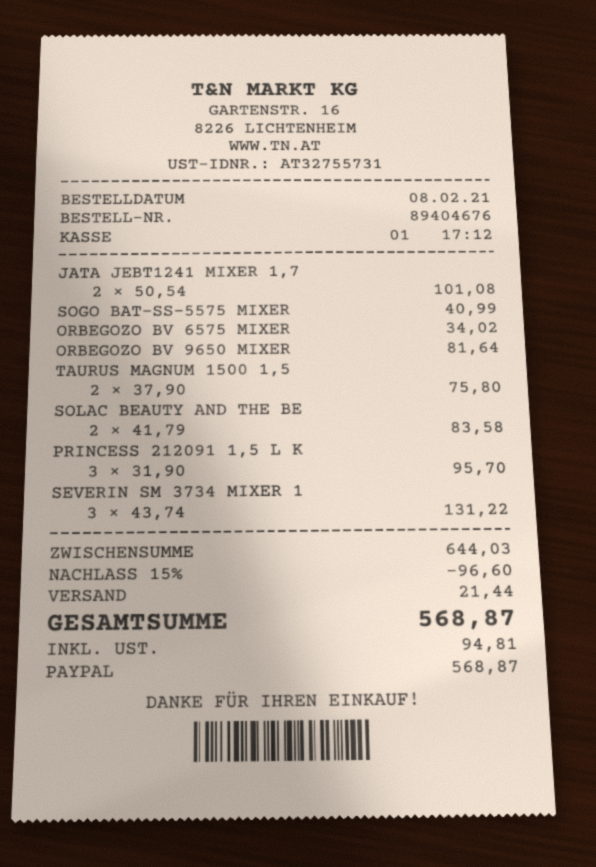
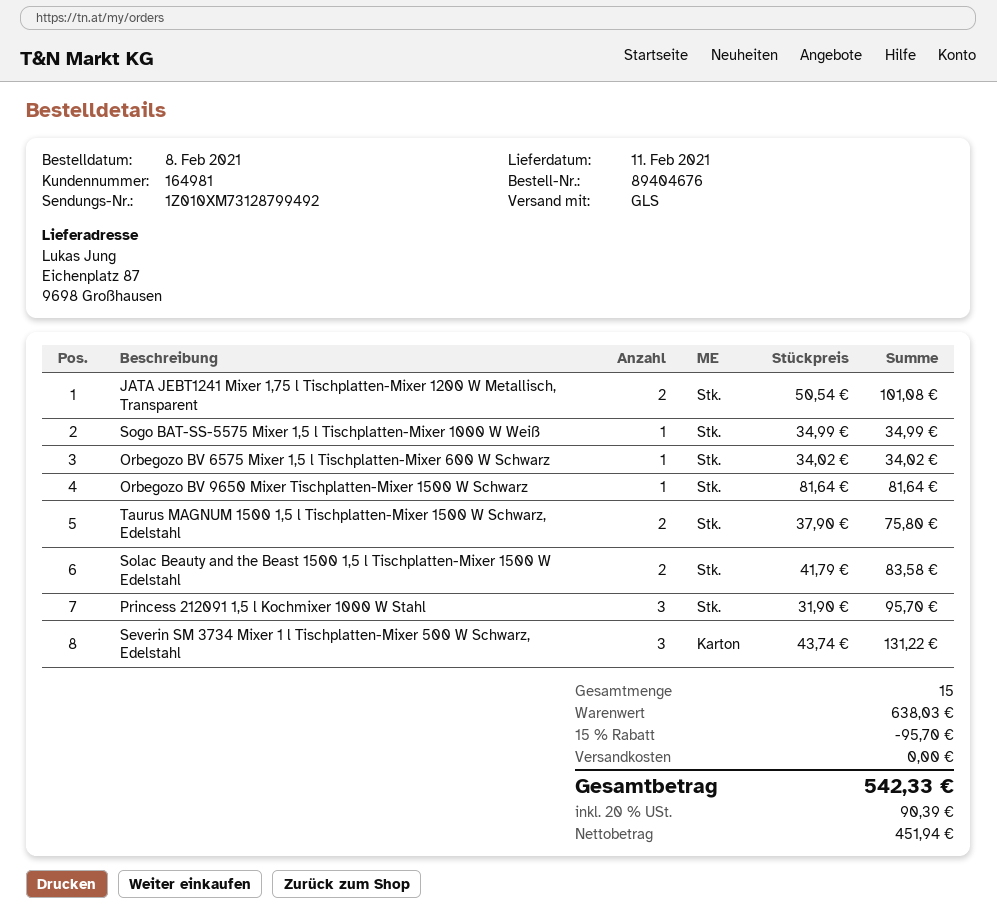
SOGO BAT-SS-5575 MIXER: 1 x 40.99 = 40.99 -> 1 x 34.99 = 34.99
subtotal: 644.03 -> 638.03
discount: 15% = 96.60 -> 15% = 95.70
shipping: 21.44 -> 0.00
tax: 94.81 -> 90.39
total: 568.87 -> 542.33

